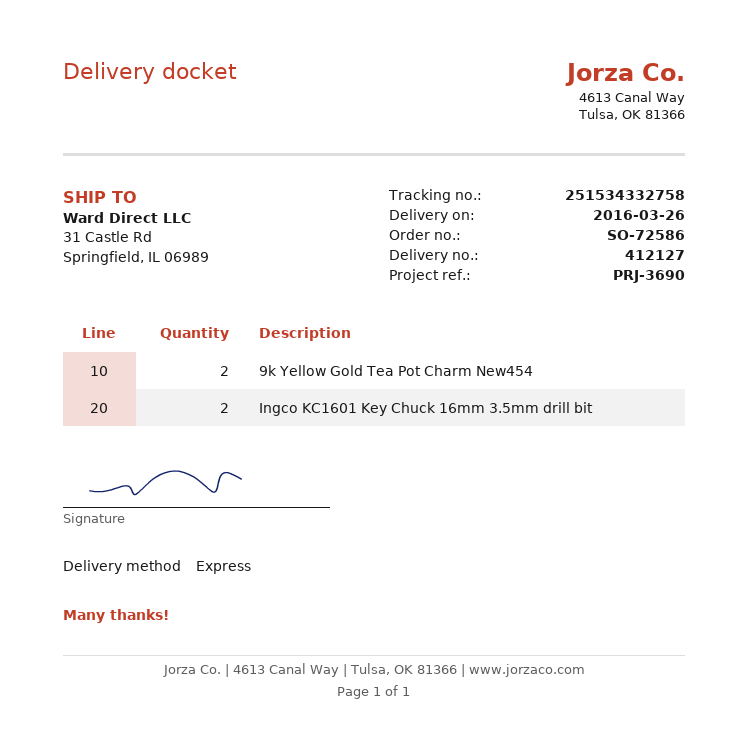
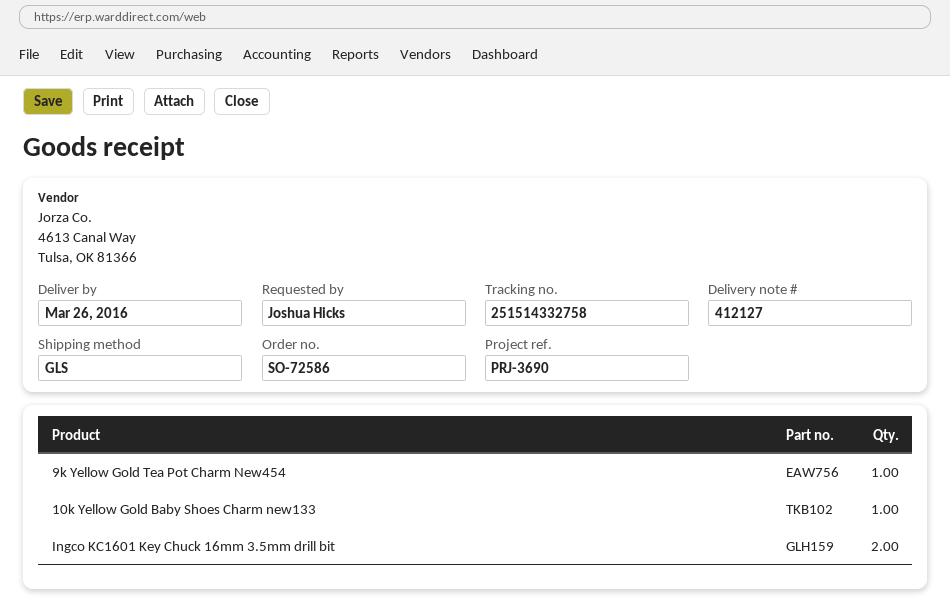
shipping method: express -> GLS
tracking number: 251534332758 -> 251514332758
9k Yellow Gold Tea Pot Charm New454: 2 -> 1
10k Yellow Gold Baby Shoes Charm new133: none -> 1

